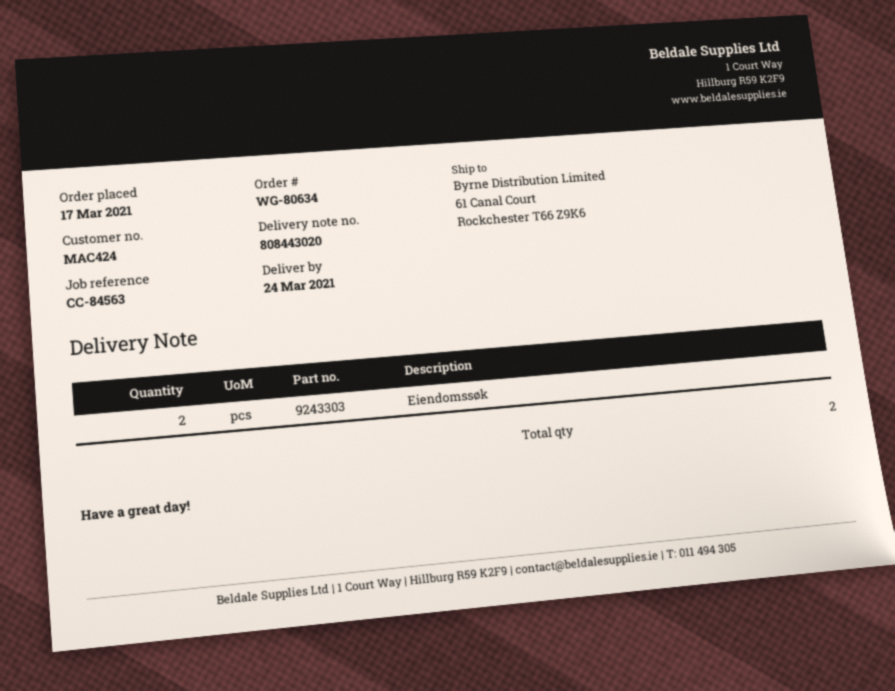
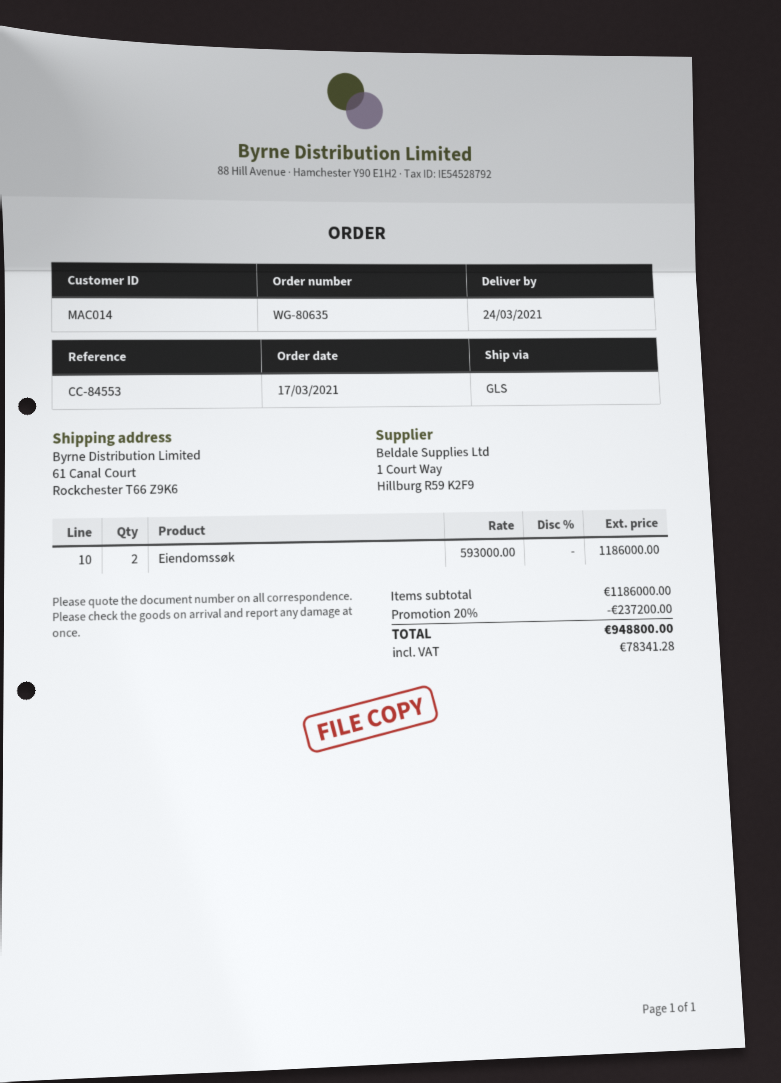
order number: WG-80634 -> WG-80635
customer number: MAC424 -> MAC014
reference: CC-84563 -> CC-84553

